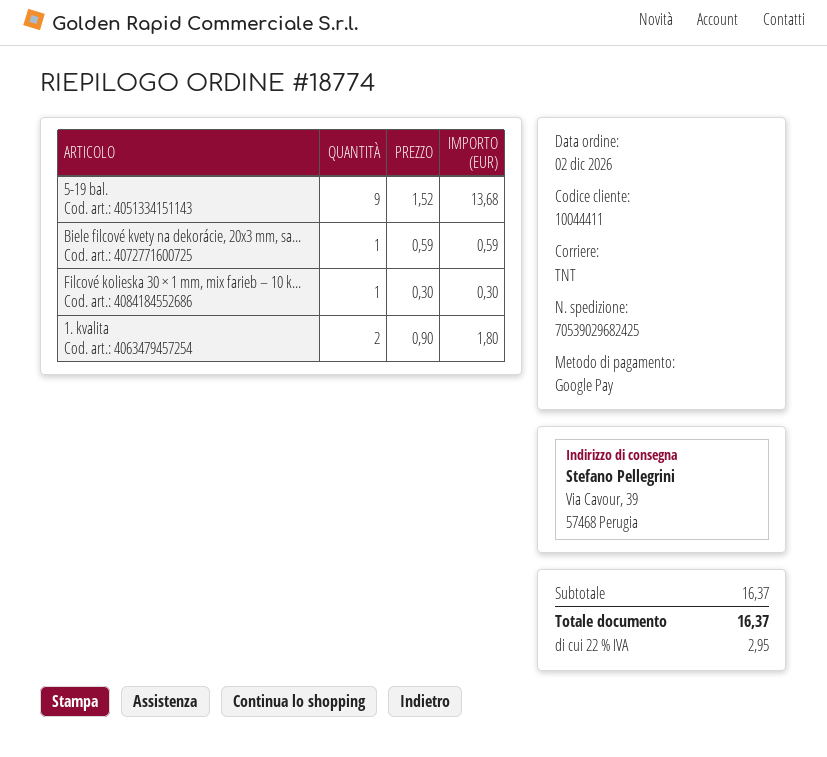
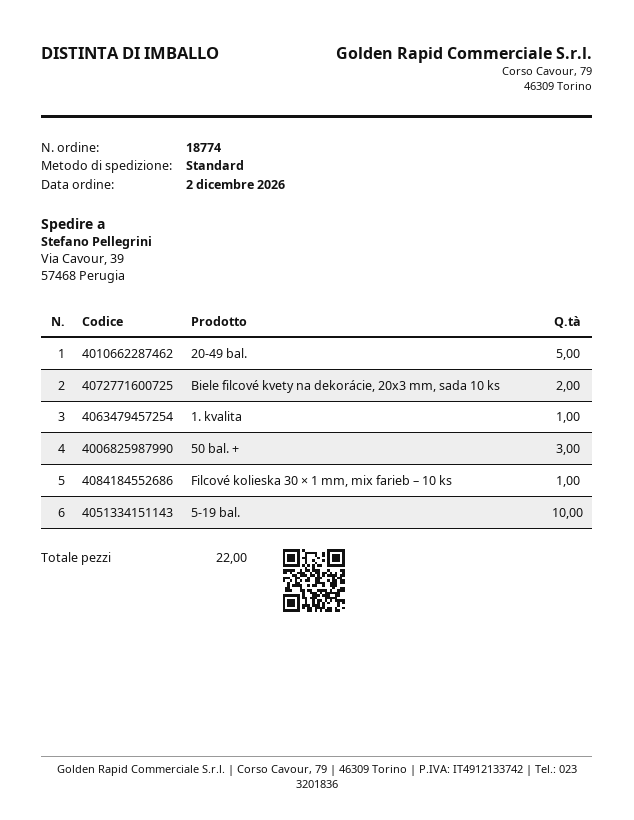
shipping method: TNT -> standard
5-19 bal.: 9 -> 10
Biele filcové kvety na dekorácie, 20x3 mm, sa...: 1 -> 2
1. kvalita: 2 -> 1
20-49 bal.: none -> 5
50 bal. +: none -> 3

